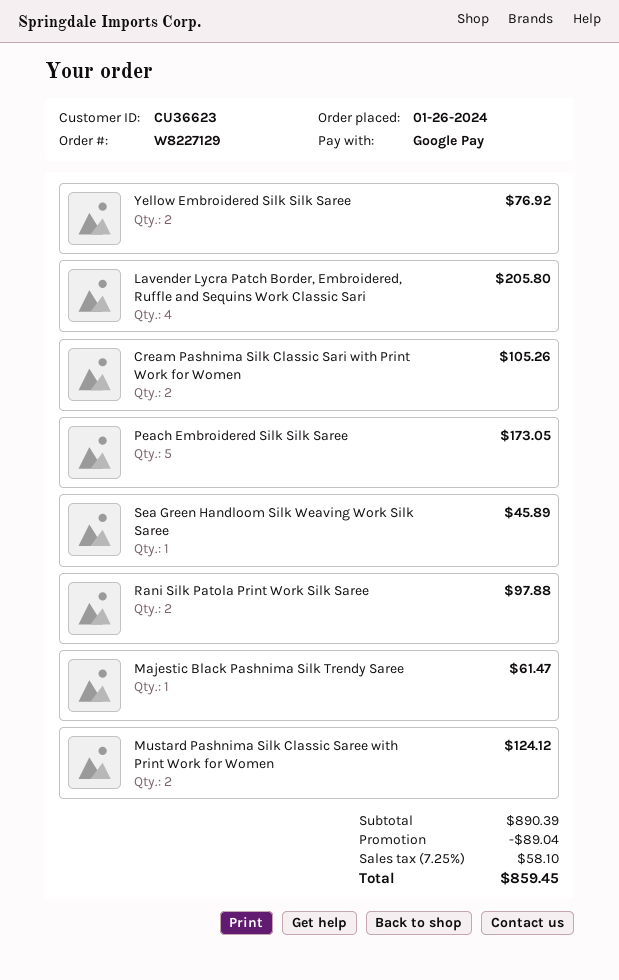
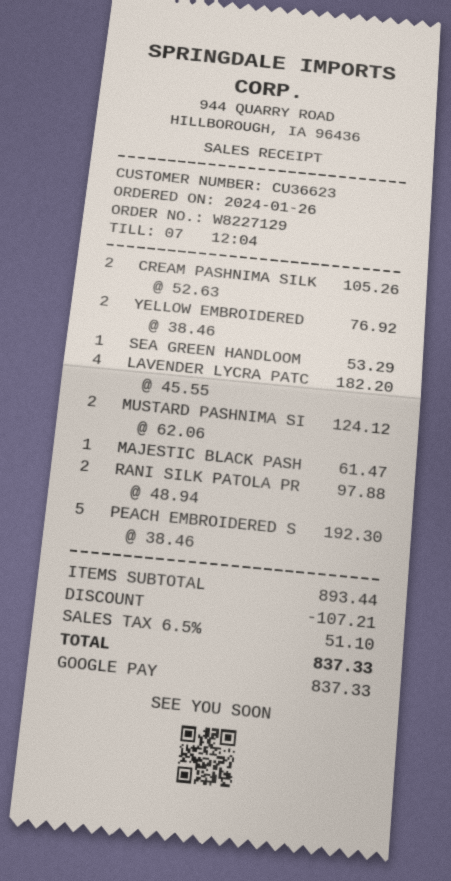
Lavender Lycra Patch Border, Embroidered, Ruffle and Sequins Work Classic Sari: 4 for 205.80 -> 4 for 182.20
Peach Embroidered Silk Silk Saree: 5 for 173.05 -> 5 for 192.30
Sea Green Handloom Silk Weaving Work Silk Saree: 1 for 45.89 -> 1 for 53.29
subtotal: 890.39 -> 893.44
discount: 89.04 -> 107.21
tax: 7.25% = 58.10 -> 6.5% = 51.10
total: 859.45 -> 837.33

